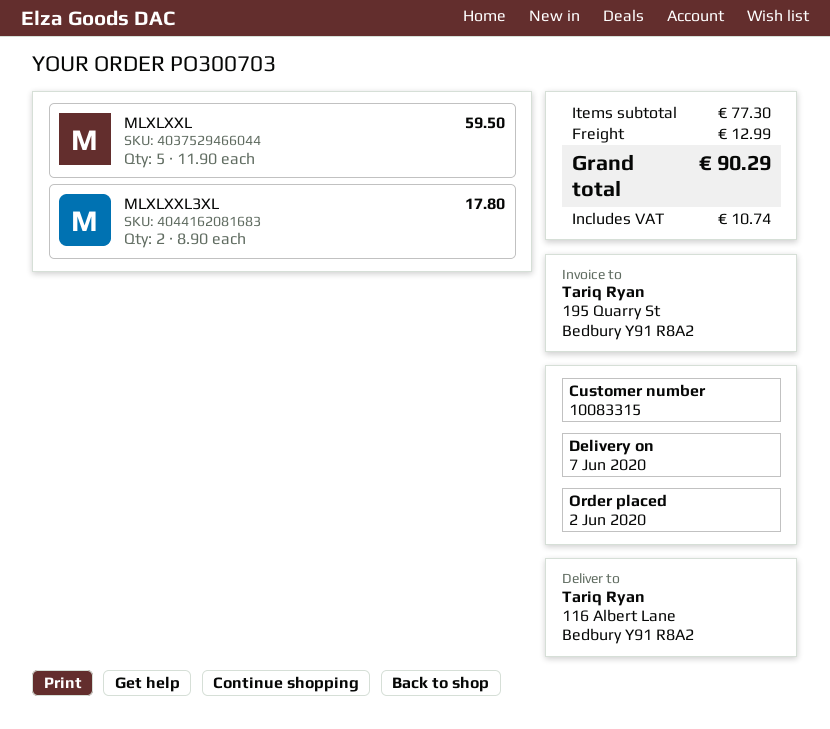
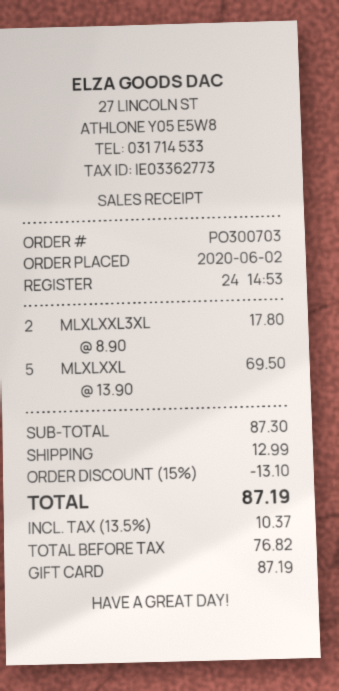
MLXLXXL: 5 x 11.90 = 59.50 -> 5 x 13.90 = 69.50
subtotal: 77.30 -> 87.30
discount: none -> 15% = 13.10
tax: 10.74 -> 10.37
total: 90.29 -> 87.19

